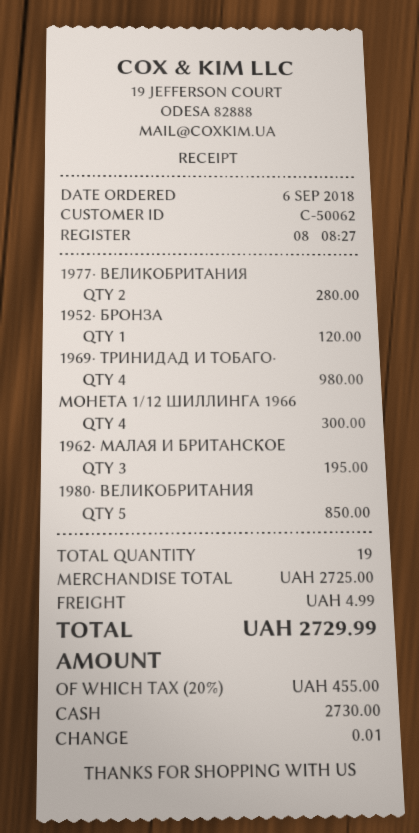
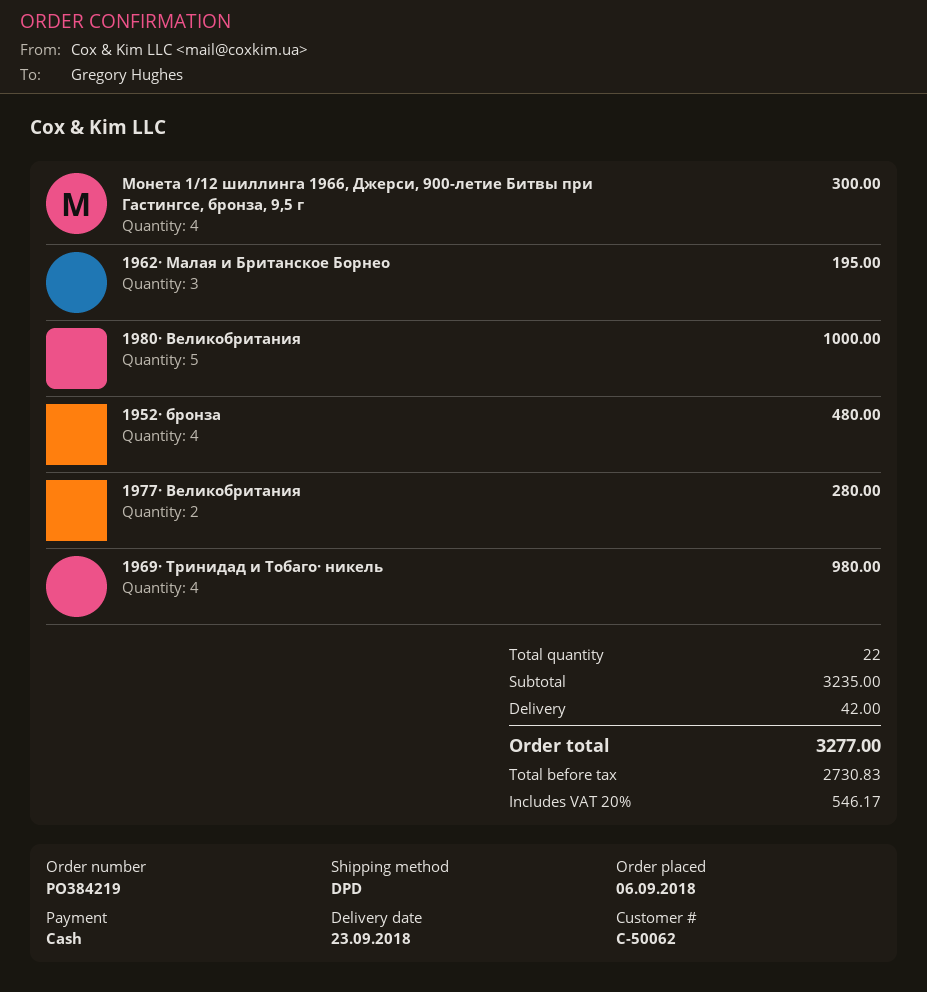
1952· БРОНЗА: 1 for 120.00 -> 4 for 480.00
1980· ВЕЛИКОБРИТАНИЯ: 5 for 850.00 -> 5 for 1000.00
total quantity: 19 -> 22
subtotal: 2725.00 -> 3235.00
shipping: 4.99 -> 42.00
tax: 20% = 455.00 -> 20% = 546.17
total: 2729.99 -> 3277.00

